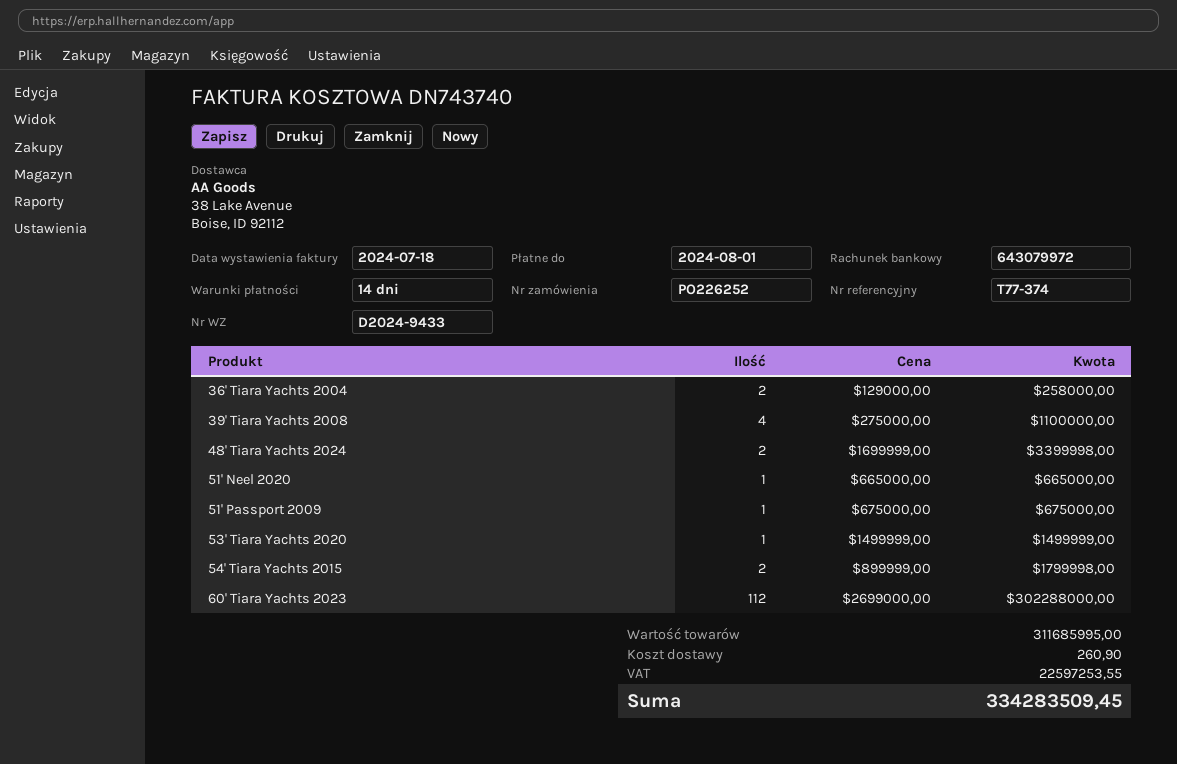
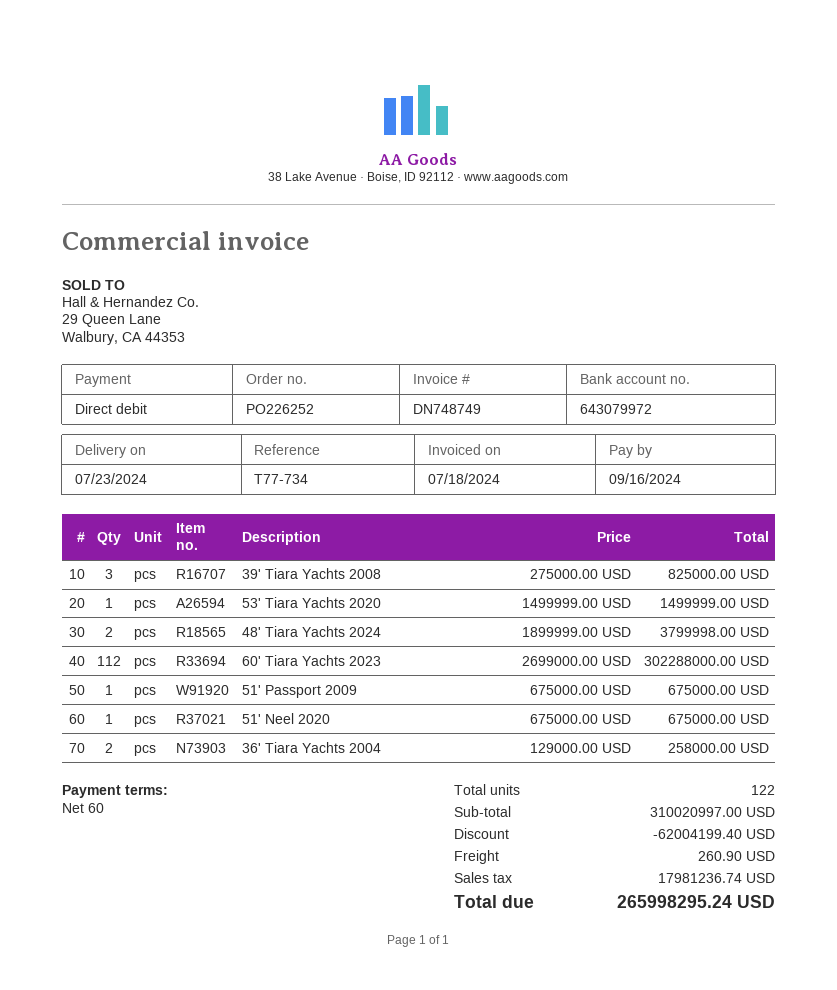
invoice number: DN743740 -> DN748749
payment terms: 14 days -> 60 days
due date: 2024-08-01 -> 2024-09-16
reference: T77-374 -> T77-734
39' Tiara Yachts 2008: 4 x 275000.00 = 1100000.00 -> 3 x 275000.00 = 825000.00
48' Tiara Yachts 2024: 2 x 1699999.00 = 3399998.00 -> 2 x 1899999.00 = 3799998.00
51' Neel 2020: 1 x 665000.00 = 665000.00 -> 1 x 675000.00 = 675000.00
54' Tiara Yachts 2015: 2 x 899999.00 = 1799998.00 -> none
subtotal: 311685995.00 -> 310020997.00
discount: none -> 62004199.40
tax: 22597253.55 -> 17981236.74
total: 334283509.45 -> 265998295.24

